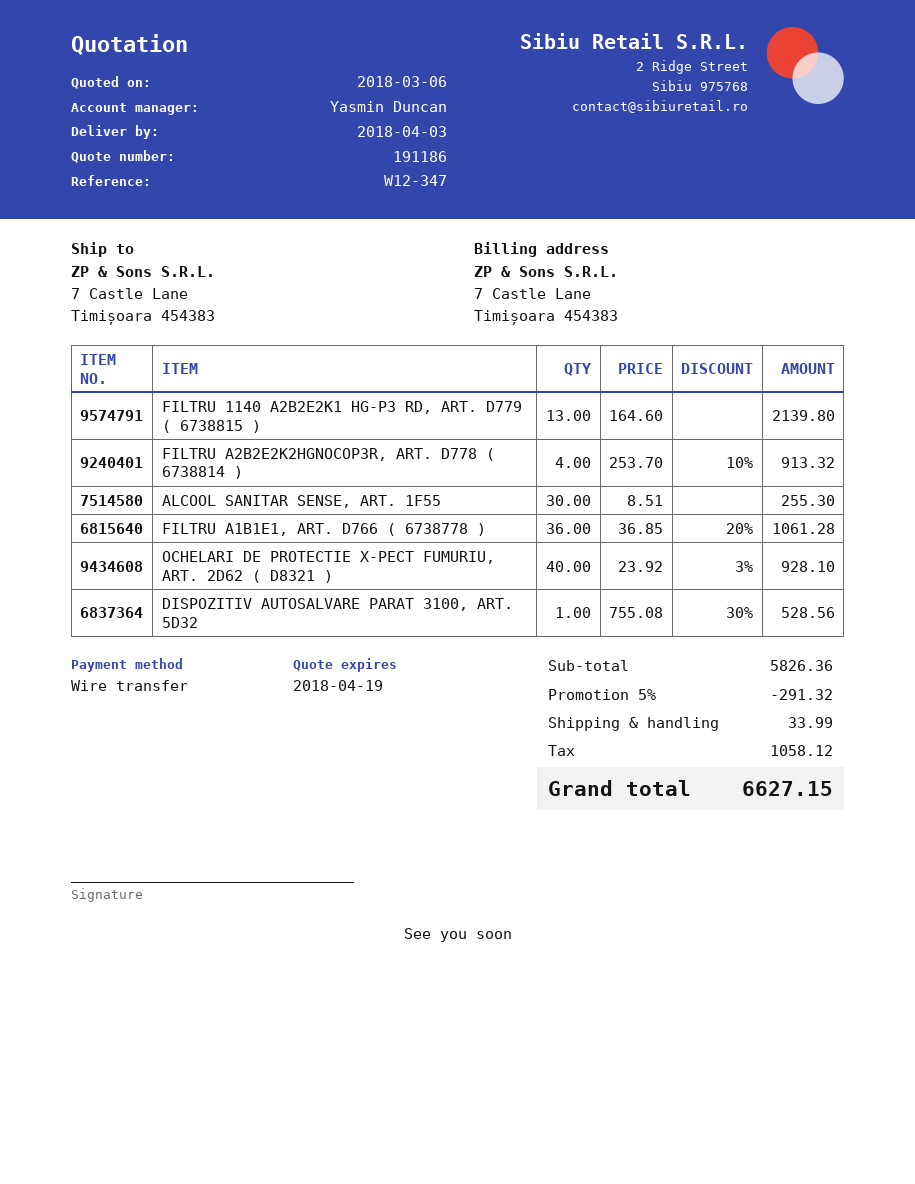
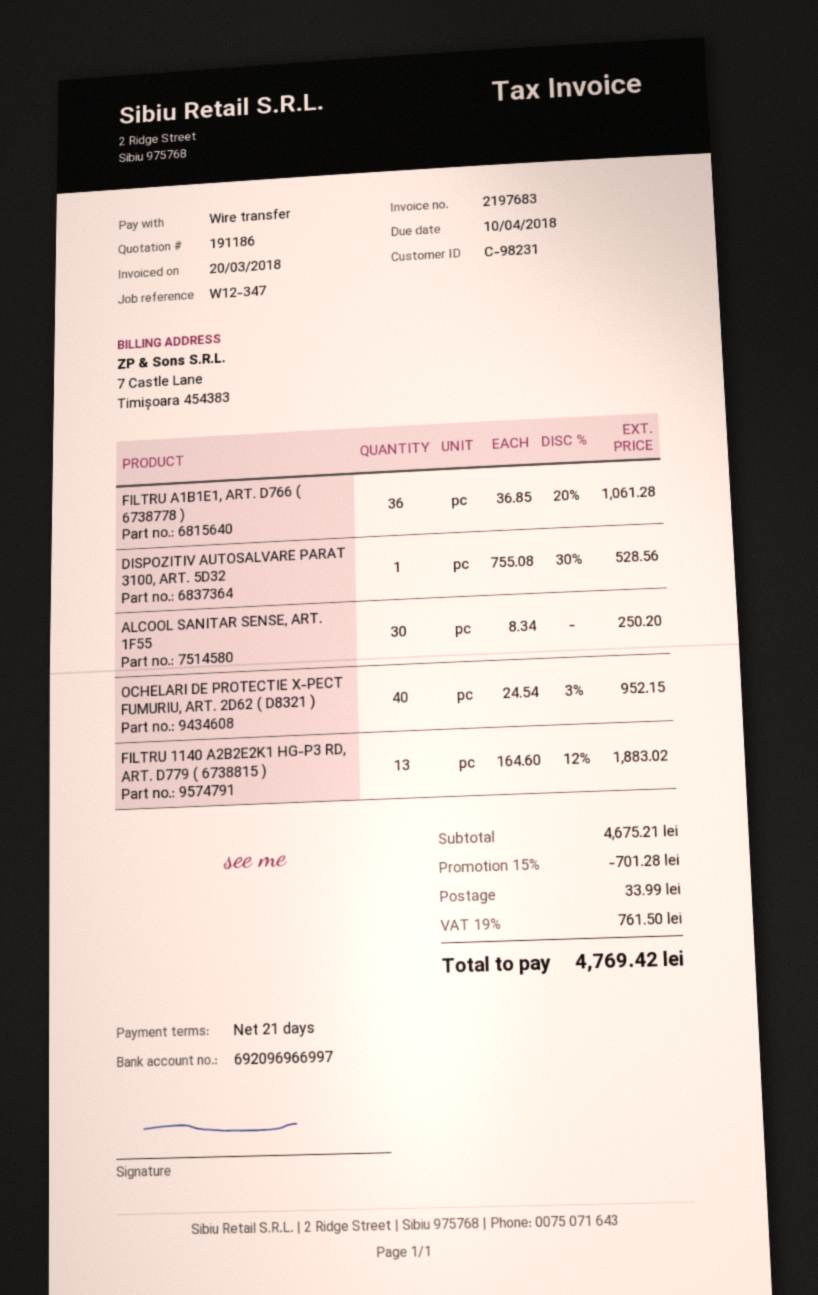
FILTRU 1140 A2B2E2K1 HG-P3 RD, ART. D779 ( 6738815 ): 13 x 164.60 = 2139.80 -> 13 x 164.60 - 12% = 1883.02
FILTRU A2B2E2K2HGNOCOP3R, ART. D778 ( 6738814 ): 4 x 253.70 - 10% = 913.32 -> none
ALCOOL SANITAR SENSE, ART. 1F55: 30 x 8.51 = 255.30 -> 30 x 8.34 = 250.20
OCHELARI DE PROTECTIE X-PECT FUMURIU, ART. 2D62 ( D8321 ): 40 x 23.92 - 3% = 928.10 -> 40 x 24.54 - 3% = 952.15
subtotal: 5826.36 -> 4675.21
discount: 5% = 291.32 -> 15% = 701.28
tax: 1058.12 -> 761.50
total: 6627.15 -> 4769.42

